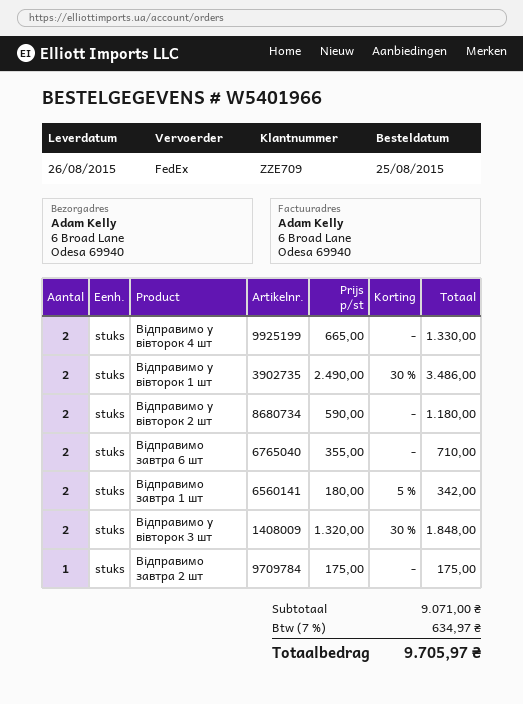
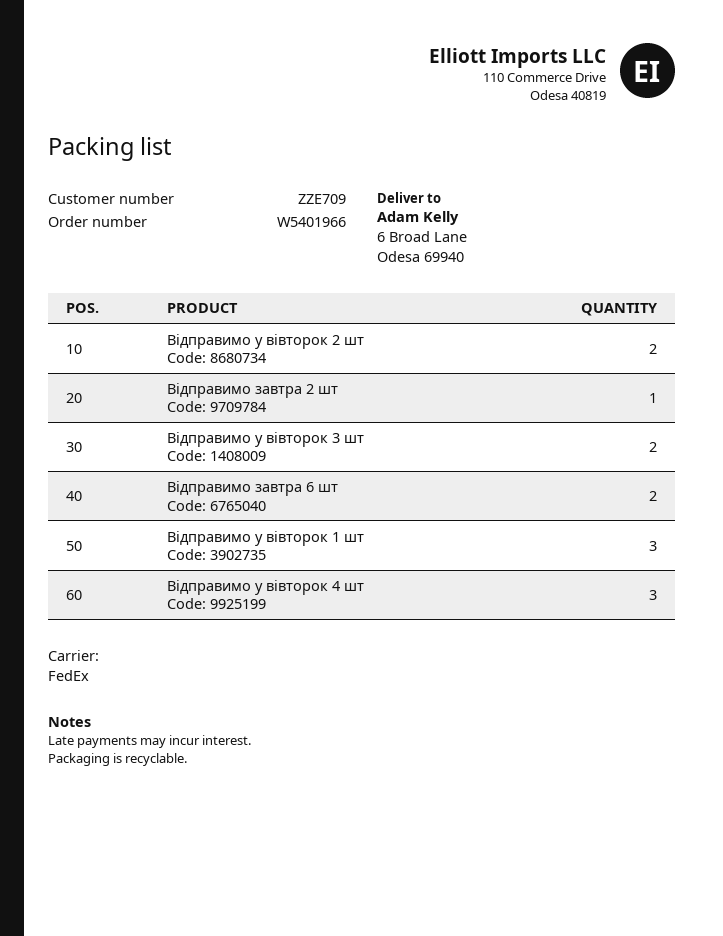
Відправимо у вівторок 4 шт: 2 -> 3
Відправимо у вівторок 1 шт: 2 -> 3
Відправимо завтра 1 шт: 2 -> none

